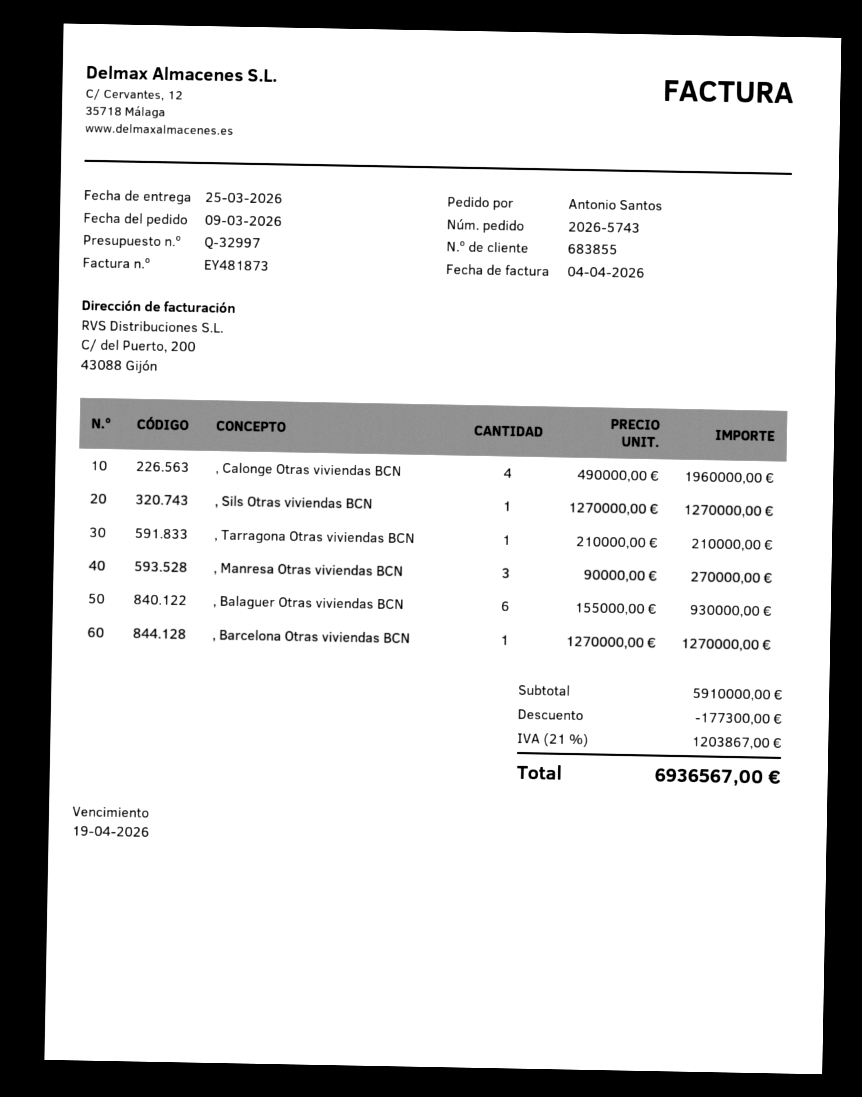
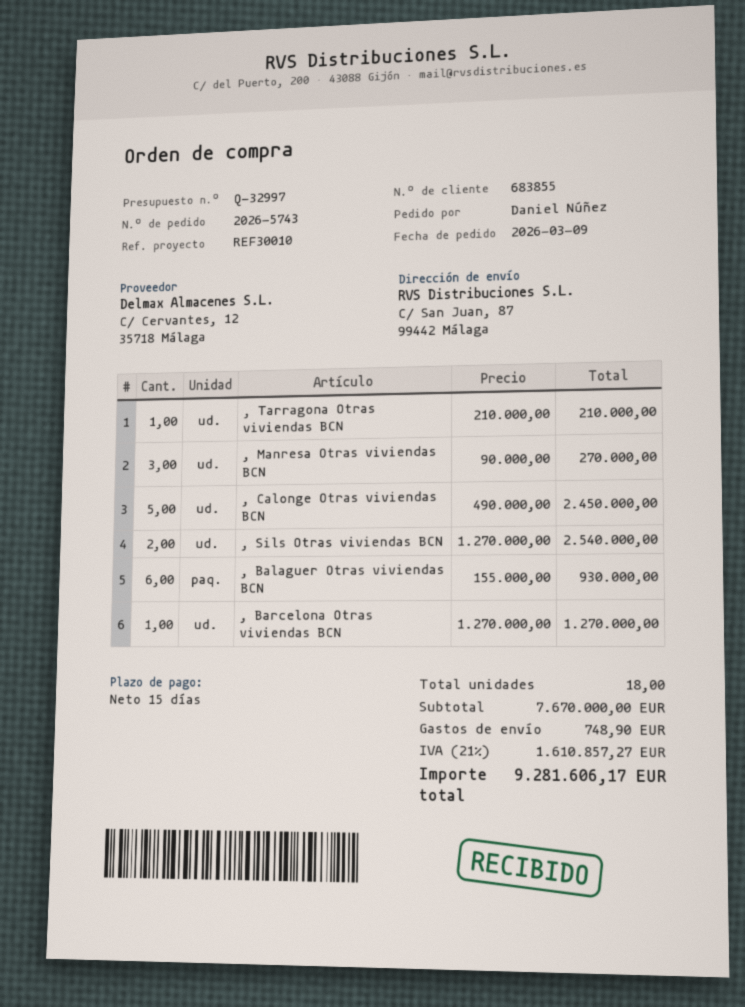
ordered by: Antonio Santos -> Daniel Núñez
, Calonge Otras viviendas BCN: 4 x 490000.00 = 1960000.00 -> 5 x 490000.00 = 2450000.00
, Sils Otras viviendas BCN: 1 x 1270000.00 = 1270000.00 -> 2 x 1270000.00 = 2540000.00
subtotal: 5910000.00 -> 7670000.00
discount: 177300.00 -> none
shipping: none -> 748.90
tax: 21% = 1203867.00 -> 21% = 1610857.27
total: 6936567.00 -> 9281606.17

